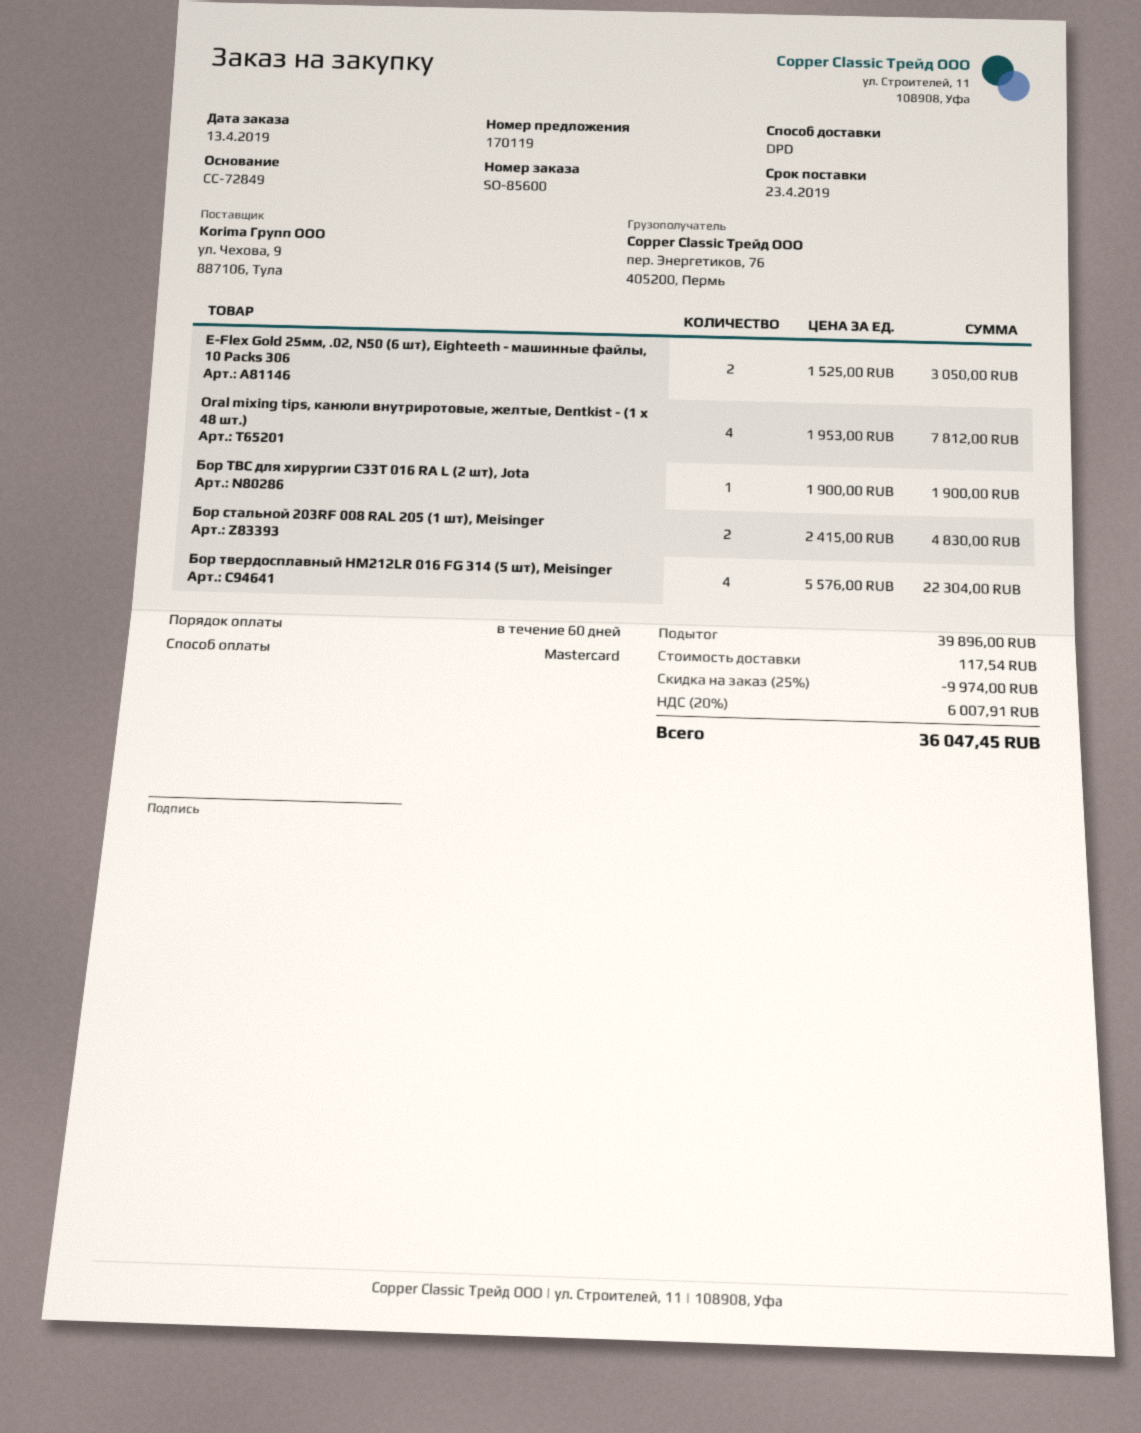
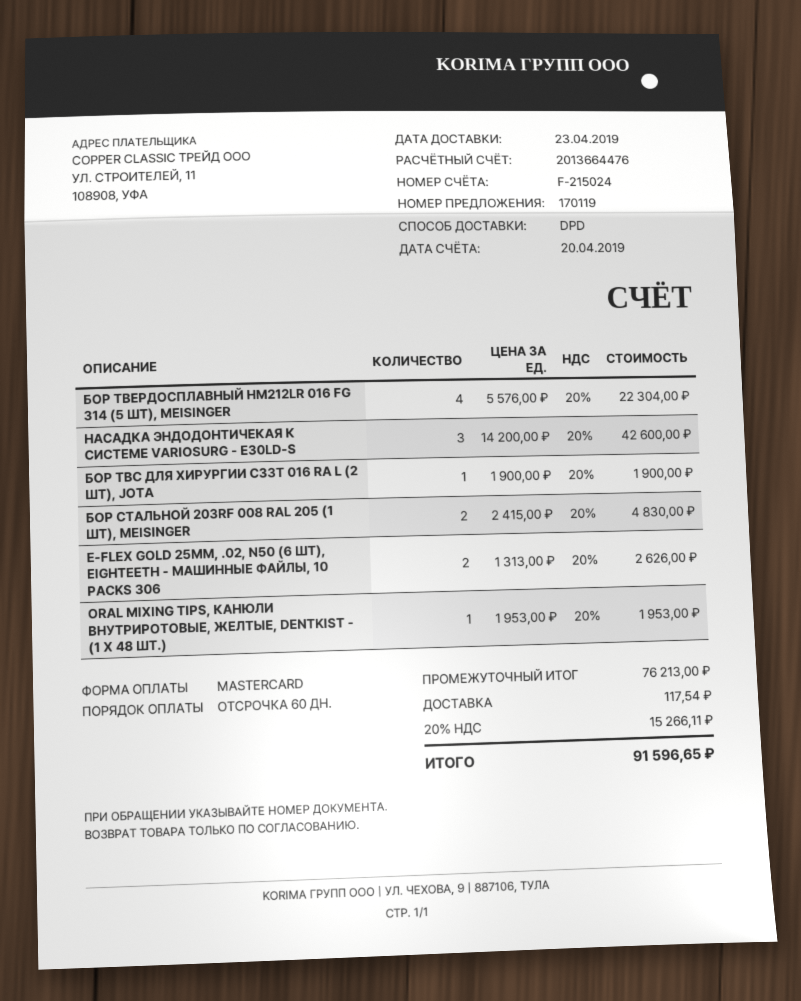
E-Flex Gold 25мм, .02, N50 (6 шт), Eighteeth - машинные файлы, 10 Packs 306: 2 x 1525.00 = 3050.00 -> 2 x 1313.00 = 2626.00
Oral mixing tips, канюли внутриротовые, желтые, Dentkist - (1 х 48 шт.): 4 x 1953.00 = 7812.00 -> 1 x 1953.00 = 1953.00
НАСАДКА ЭНДОДОНТИЧЕКАЯ К СИСТЕМЕ VARIOSURG - E30LD-S: none -> 3 x 14200.00 = 42600.00
subtotal: 39896.00 -> 76213.00
discount: 25% = 9974.00 -> none
tax: 20% = 6007.91 -> 20% = 15266.11
total: 36047.45 -> 91596.65

